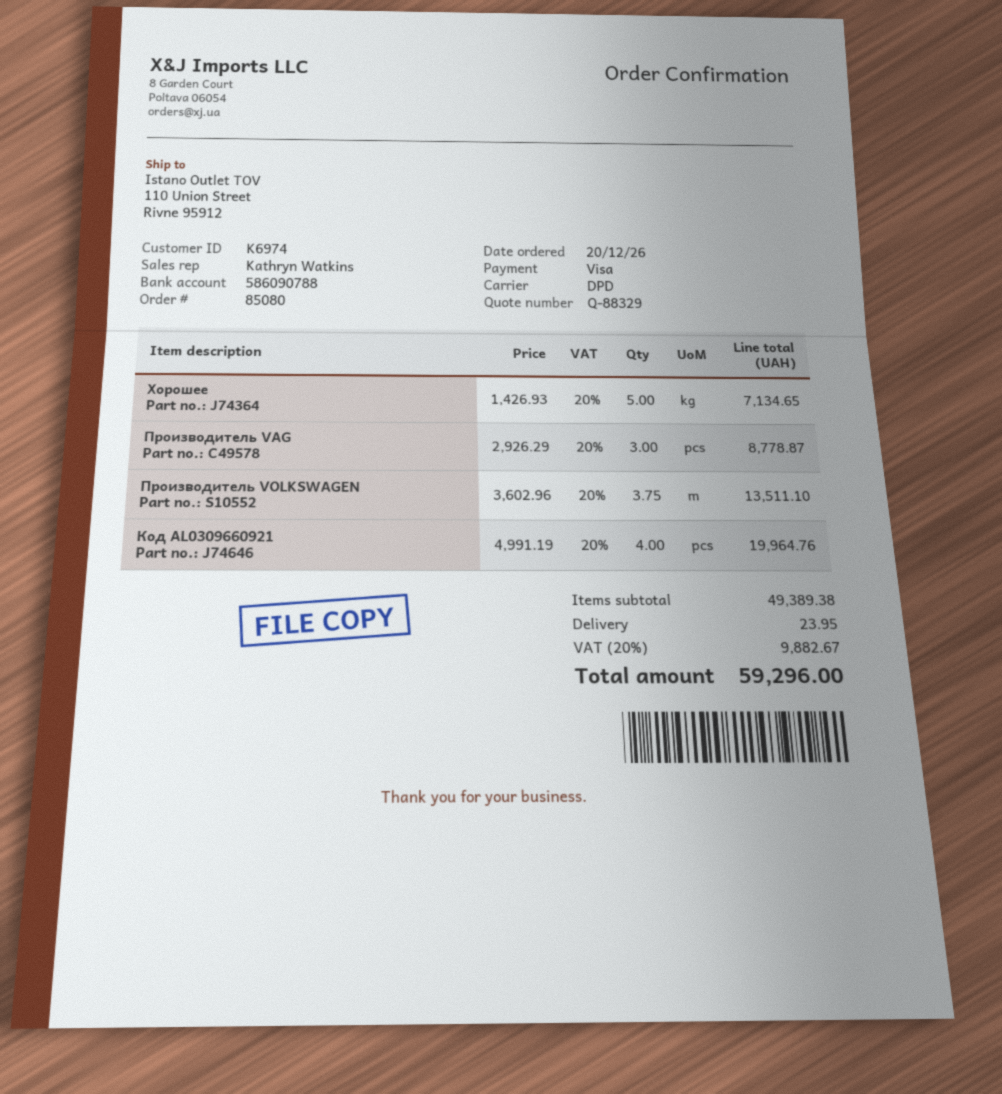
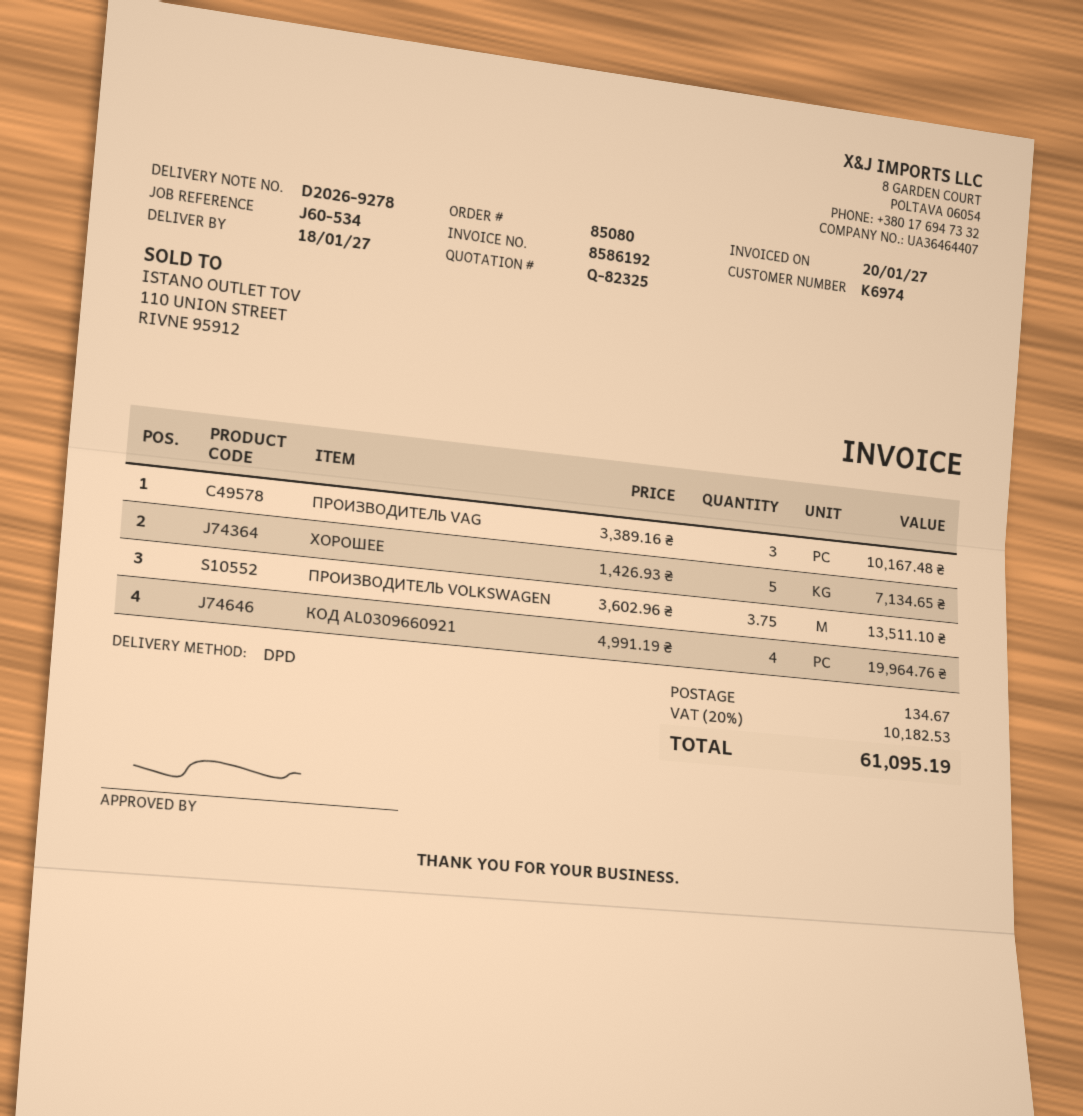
quote number: Q-88329 -> Q-82325
Производитель VAG: 3 x 2926.29 = 8778.87 -> 3 x 3389.16 = 10167.48
shipping: 23.95 -> 134.67
tax: 20% = 9882.67 -> 20% = 10182.53
total: 59296.00 -> 61095.19

